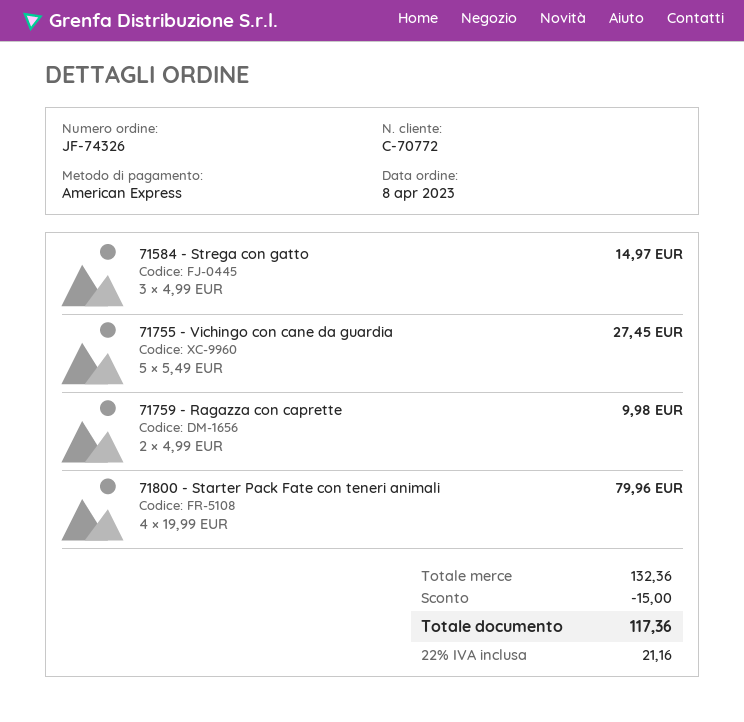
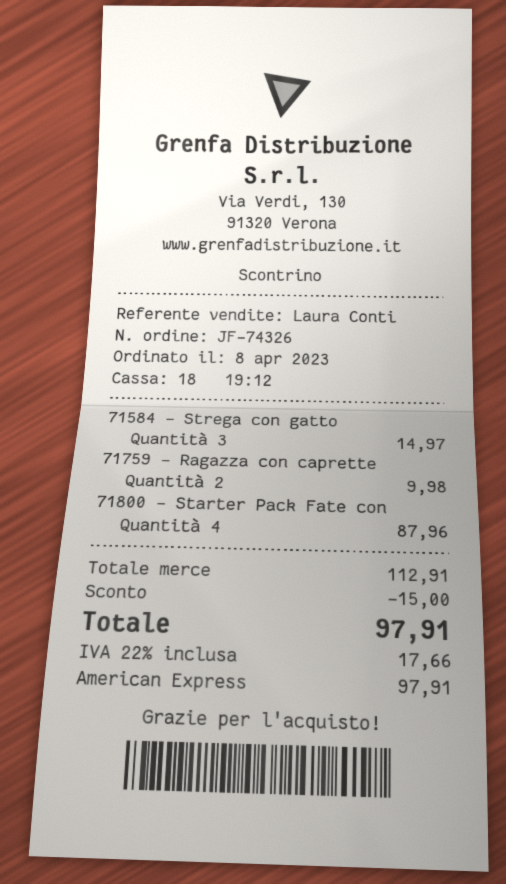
71755 - Vichingo con cane da guardia: 5 for 27.45 -> none
71800 - Starter Pack Fate con teneri animali: 4 for 79.96 -> 4 for 87.96
subtotal: 132.36 -> 112.91
tax: 22% = 21.16 -> 22% = 17.66
total: 117.36 -> 97.91

